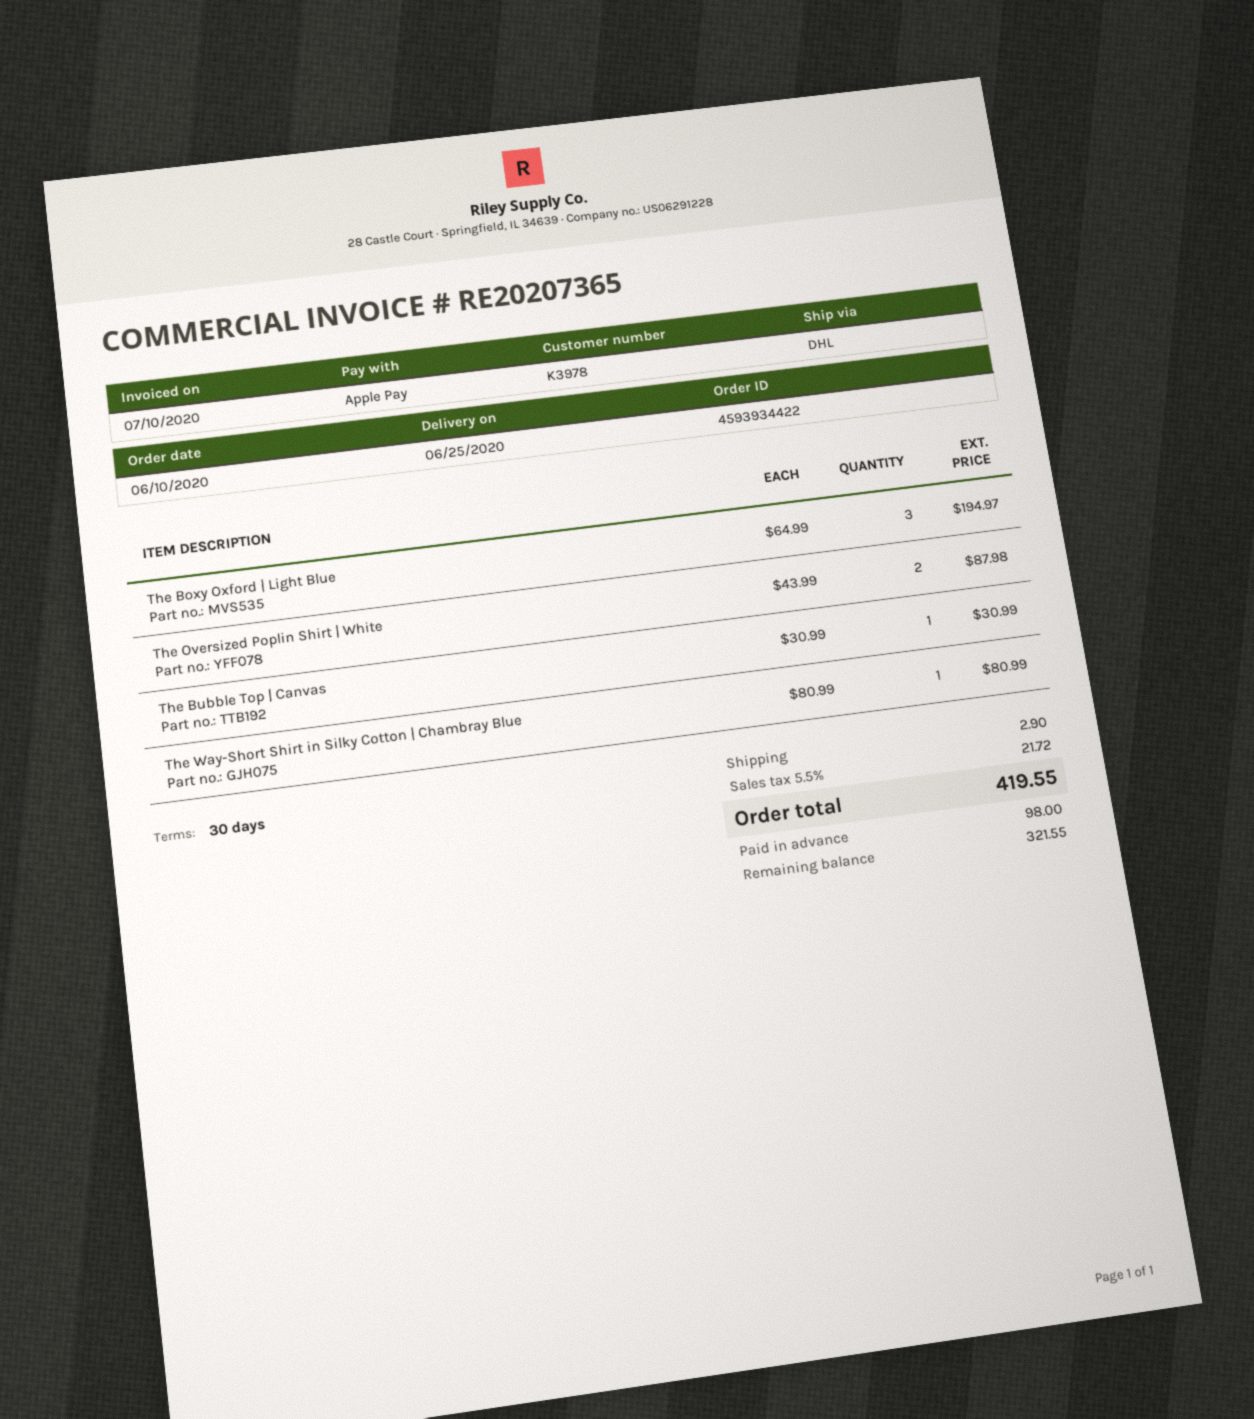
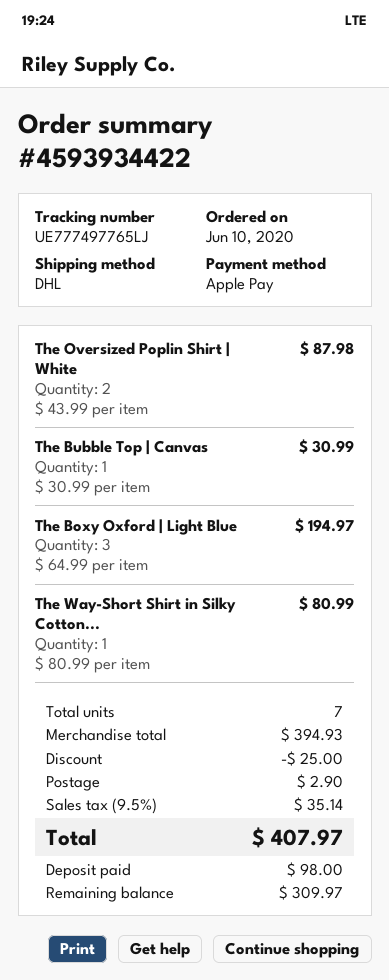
discount: none -> 25.00
tax: 5.5% = 21.72 -> 9.5% = 35.14
total: 419.55 -> 407.97
balance: 321.55 -> 309.97

